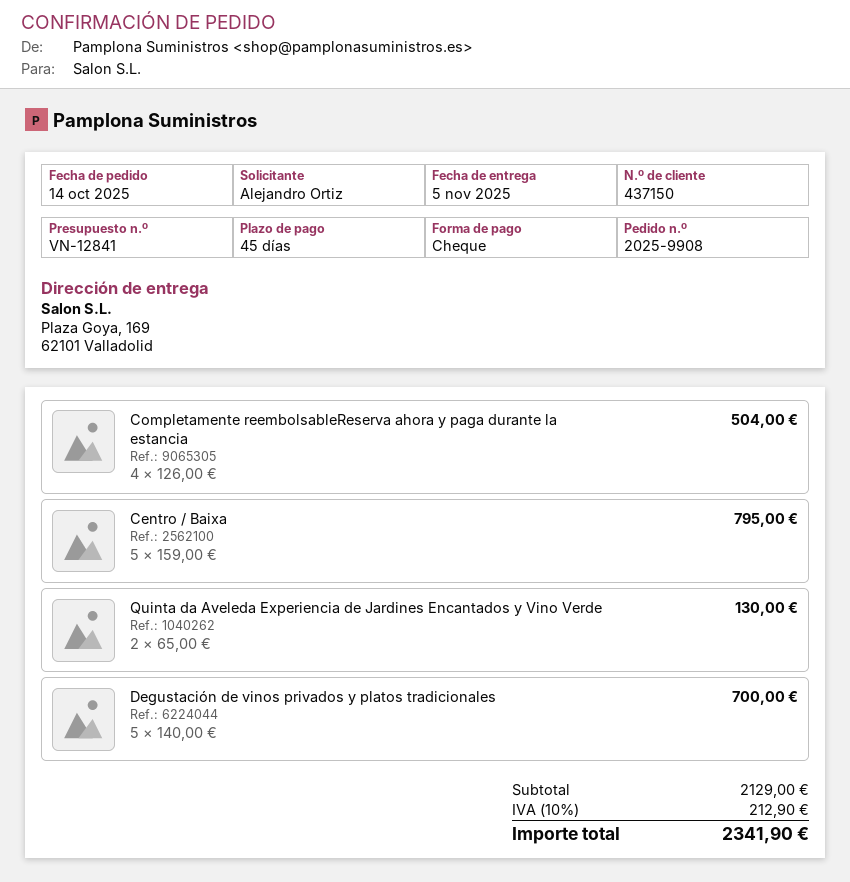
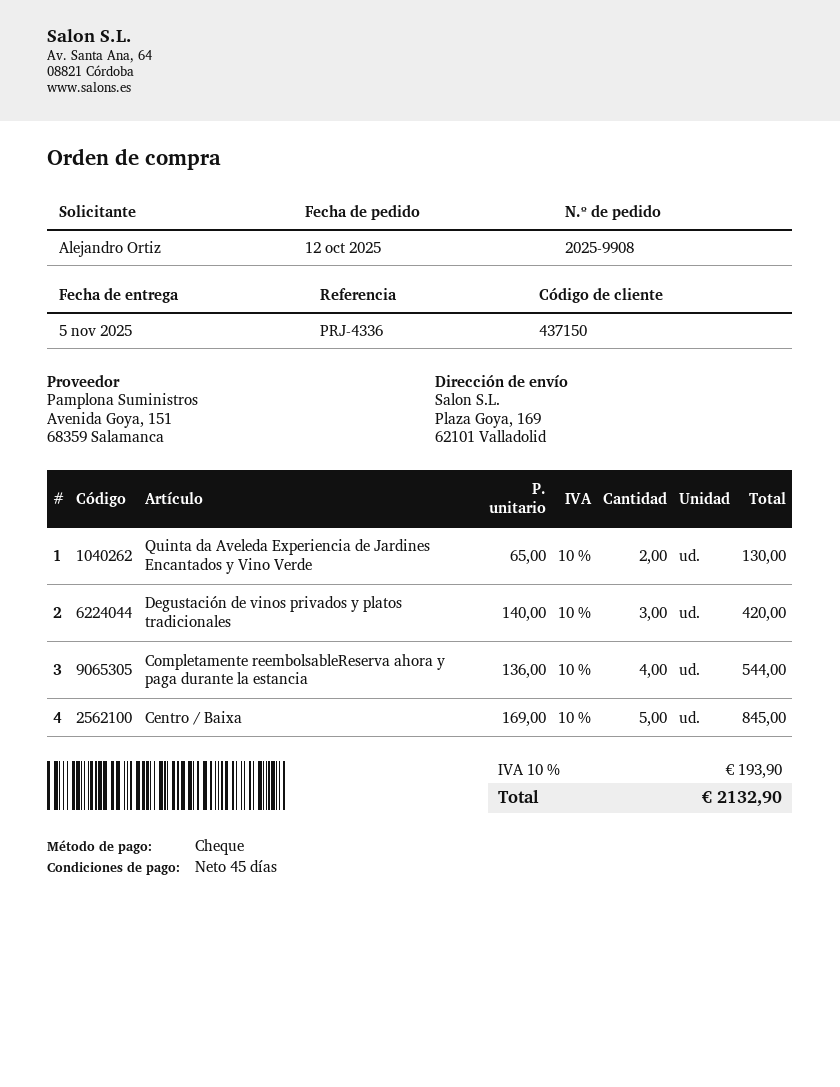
order date: 2025-10-14 -> 2025-10-12
Completamente reembolsableReserva ahora y paga durante la estancia: 4 x 126.00 = 504.00 -> 4 x 136.00 = 544.00
Centro / Baixa: 5 x 159.00 = 795.00 -> 5 x 169.00 = 845.00
Degustación de vinos privados y platos tradicionales: 5 x 140.00 = 700.00 -> 3 x 140.00 = 420.00
tax: 10% = 212.90 -> 10% = 193.90
total: 2341.90 -> 2132.90

